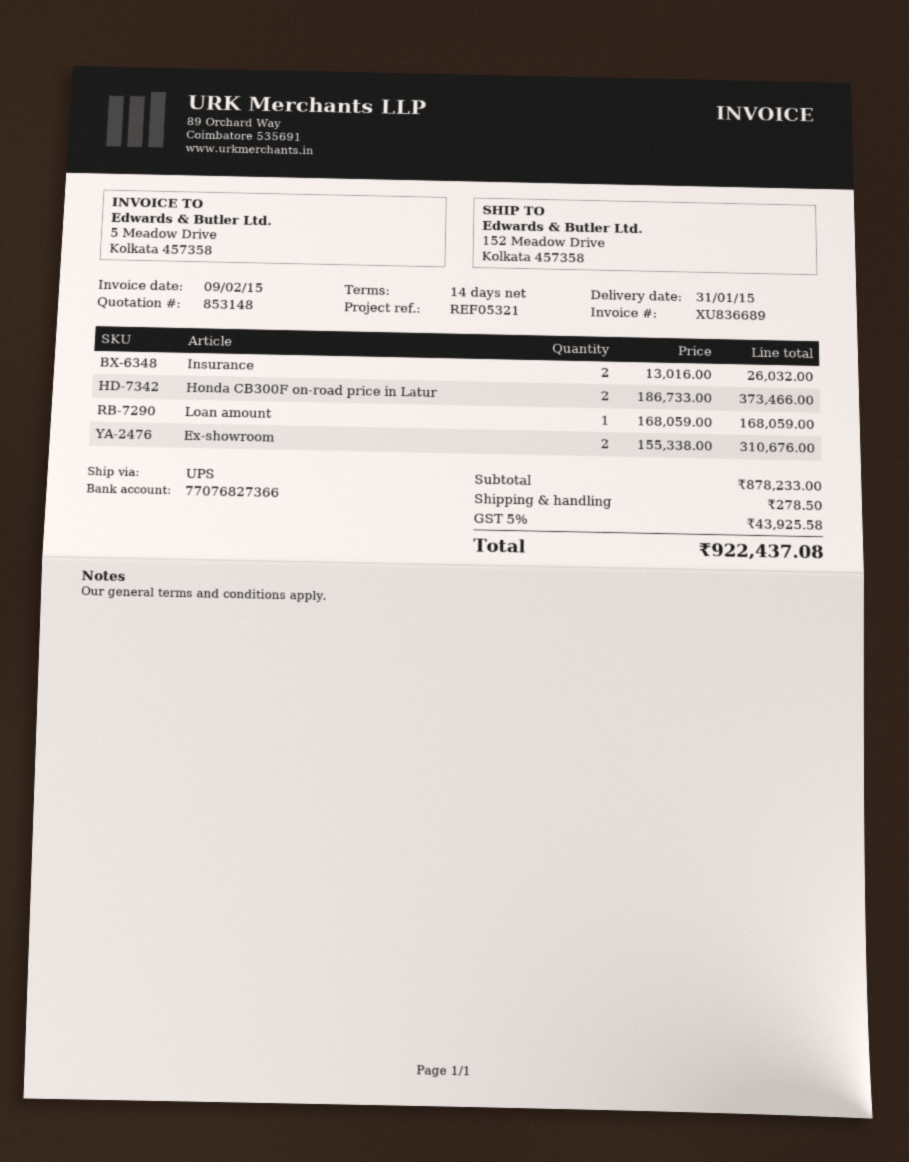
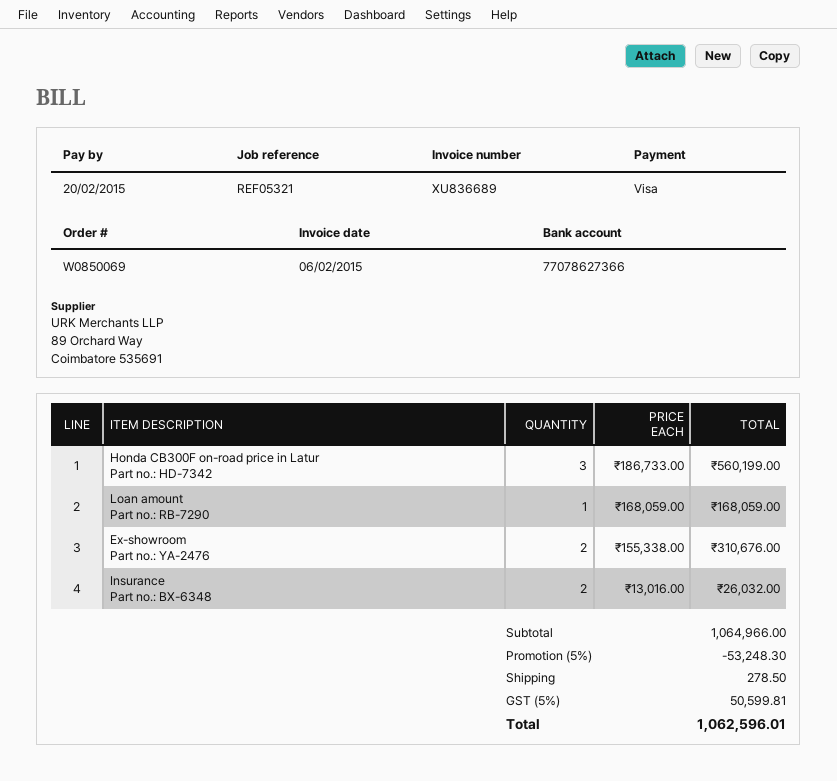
invoice date: 2015-02-09 -> 2015-02-06
bank account: 77076827366 -> 77078627366
Honda CB300F on-road price in Latur: 2 x 186733.00 = 373466.00 -> 3 x 186733.00 = 560199.00
subtotal: 878233.00 -> 1064966.00
discount: none -> 5% = 53248.30
tax: 5% = 43925.58 -> 5% = 50599.81
total: 922437.08 -> 1062596.01

